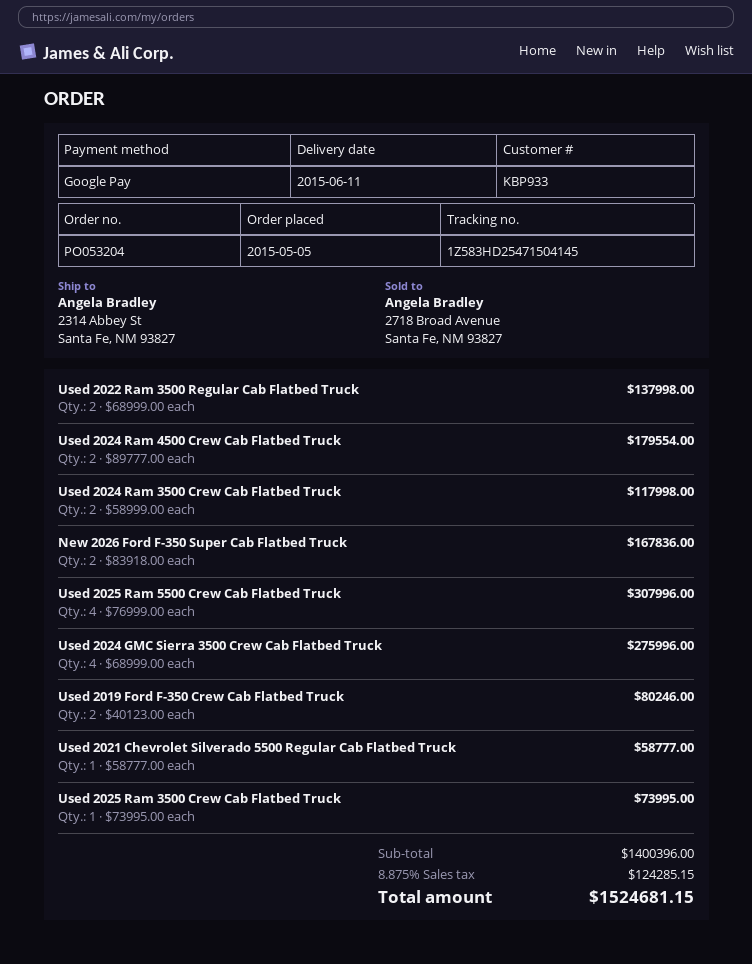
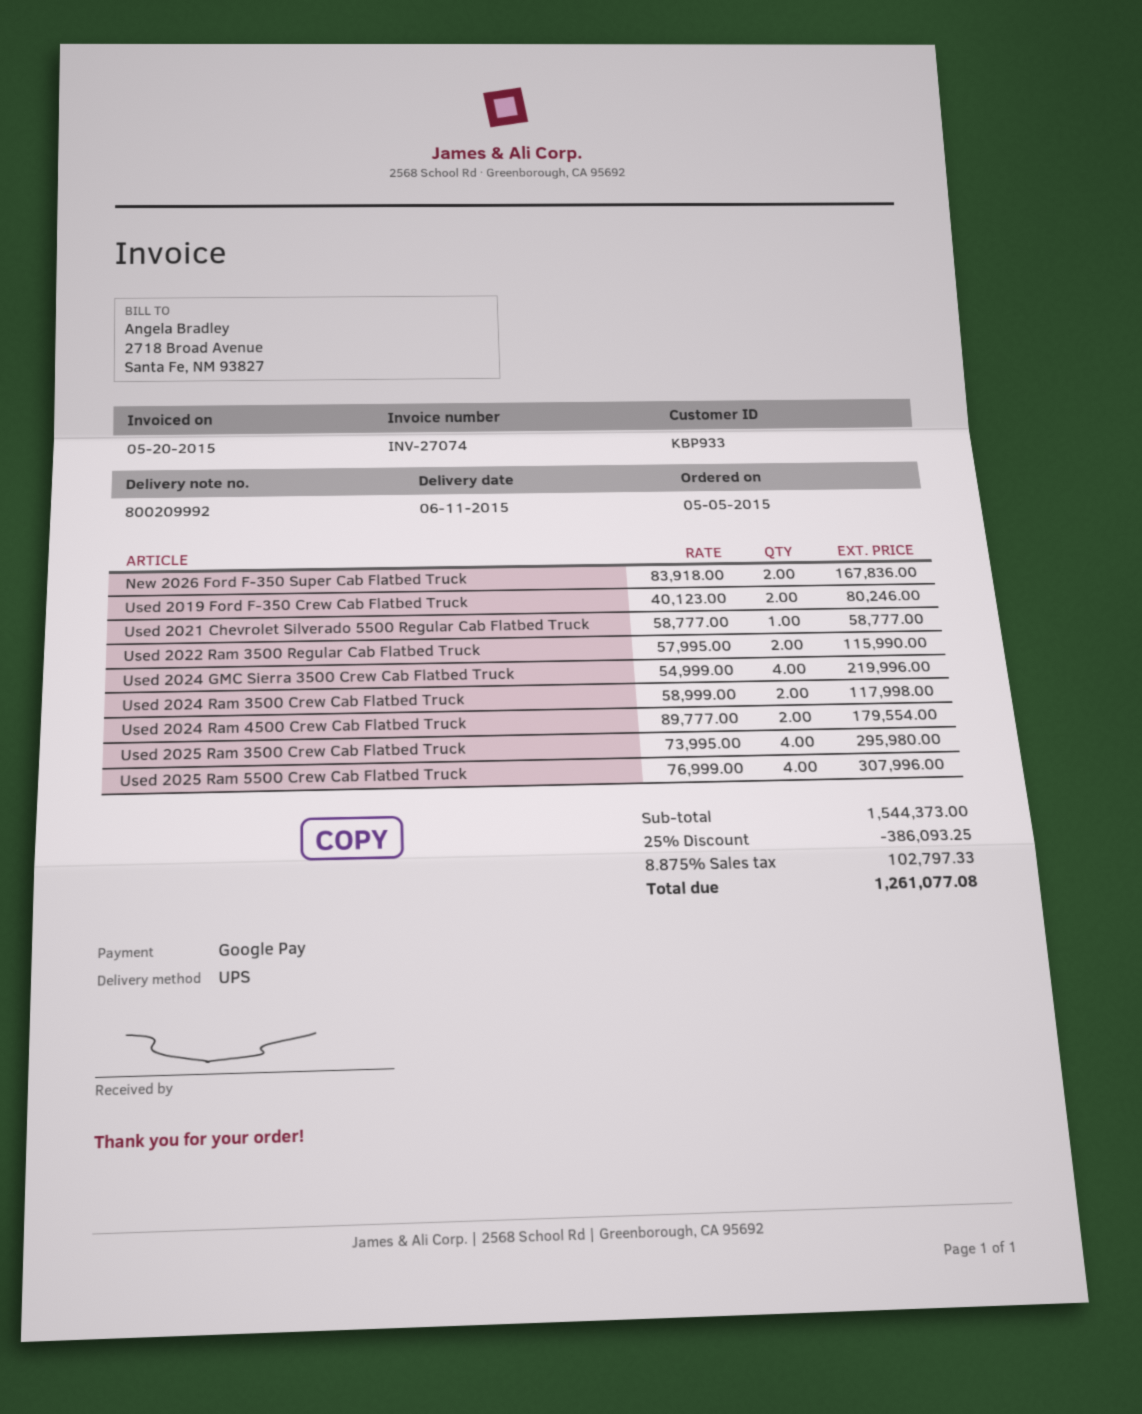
Used 2022 Ram 3500 Regular Cab Flatbed Truck: 2 x 68999.00 = 137998.00 -> 2 x 57995.00 = 115990.00
Used 2024 GMC Sierra 3500 Crew Cab Flatbed Truck: 4 x 68999.00 = 275996.00 -> 4 x 54999.00 = 219996.00
Used 2025 Ram 3500 Crew Cab Flatbed Truck: 1 x 73995.00 = 73995.00 -> 4 x 73995.00 = 295980.00
subtotal: 1400396.00 -> 1544373.00
discount: none -> 25% = 386093.25
tax: 8.875% = 124285.15 -> 8.875% = 102797.33
total: 1524681.15 -> 1261077.08

